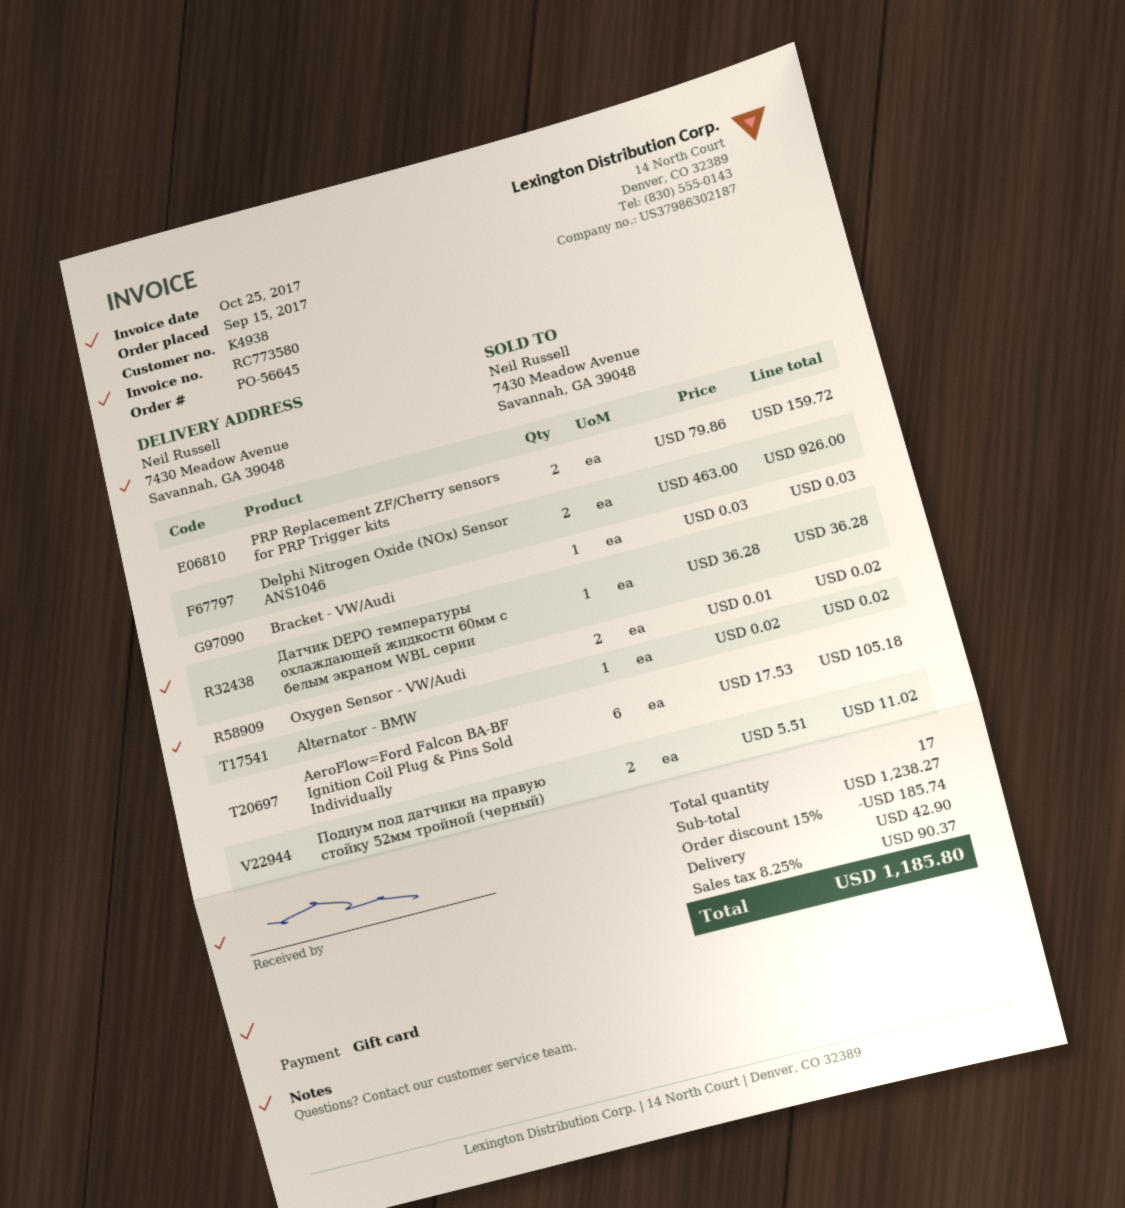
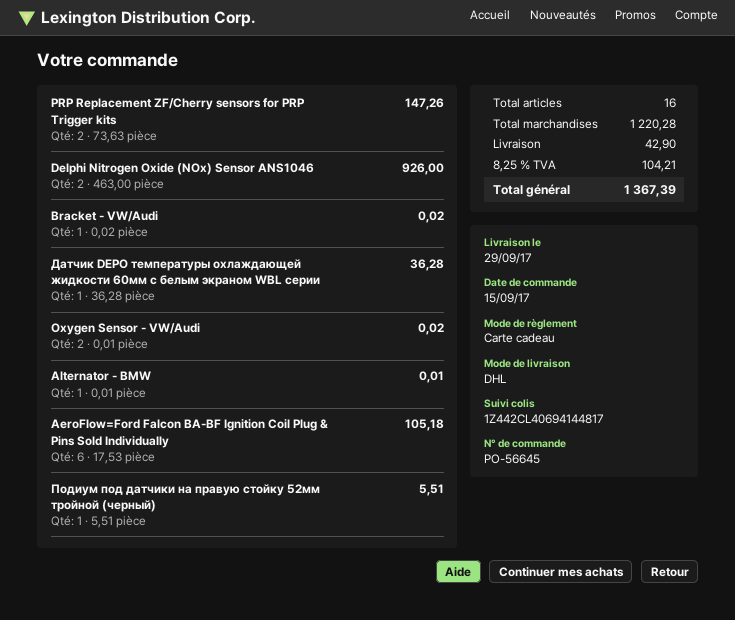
PRP Replacement ZF/Cherry sensors for PRP Trigger kits: 2 x 79.86 = 159.72 -> 2 x 73.63 = 147.26
Bracket - VW/Audi: 1 x 0.03 = 0.03 -> 1 x 0.02 = 0.02
Alternator - BMW: 1 x 0.02 = 0.02 -> 1 x 0.01 = 0.01
Подиум под датчики на правую стойку 52мм тройной (черный): 2 x 5.51 = 11.02 -> 1 x 5.51 = 5.51
total quantity: 17 -> 16
subtotal: 1238.27 -> 1220.28
discount: 15% = 185.74 -> none
tax: 8.25% = 90.37 -> 8.25% = 104.21
total: 1185.80 -> 1367.39

